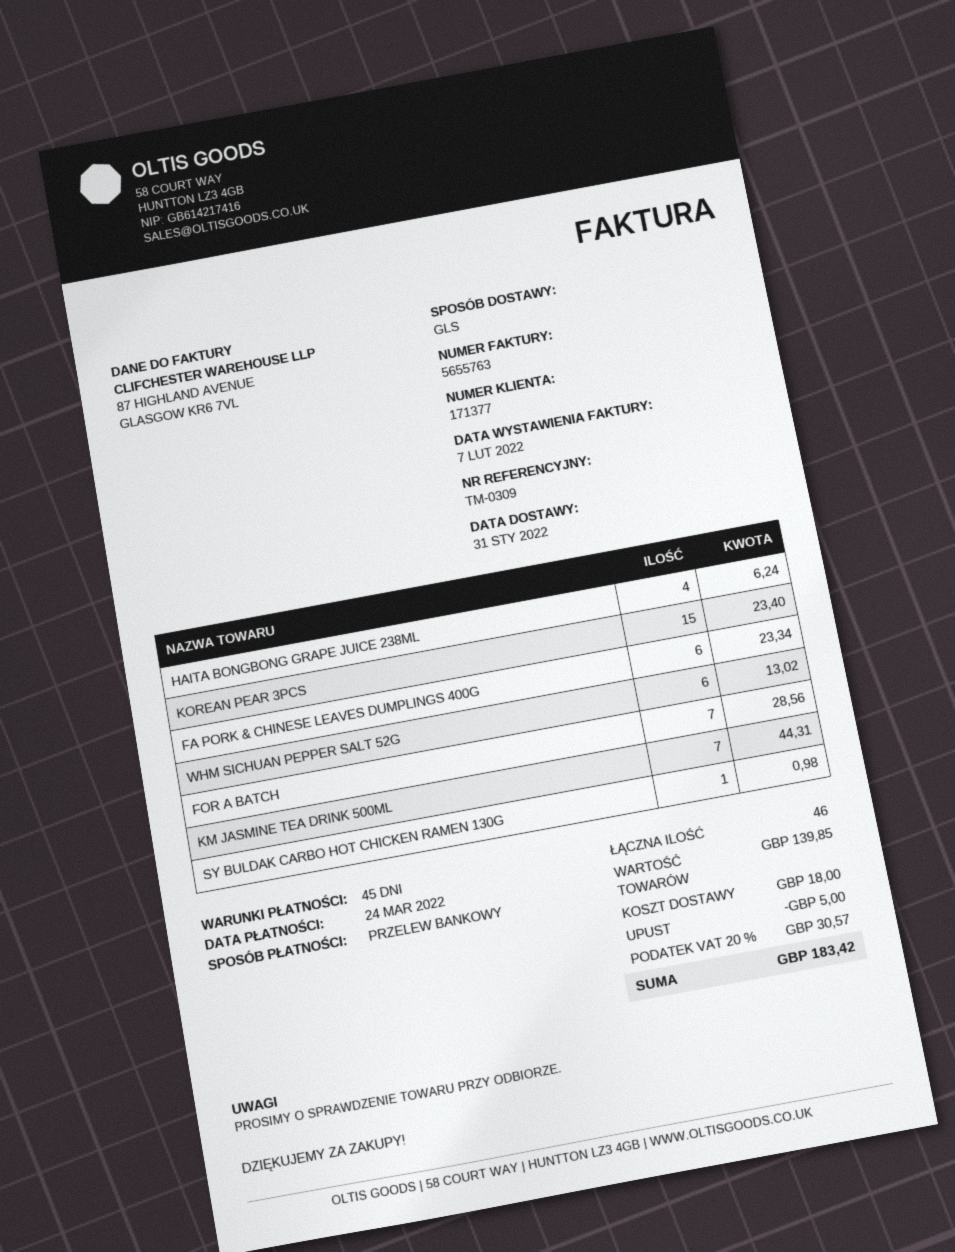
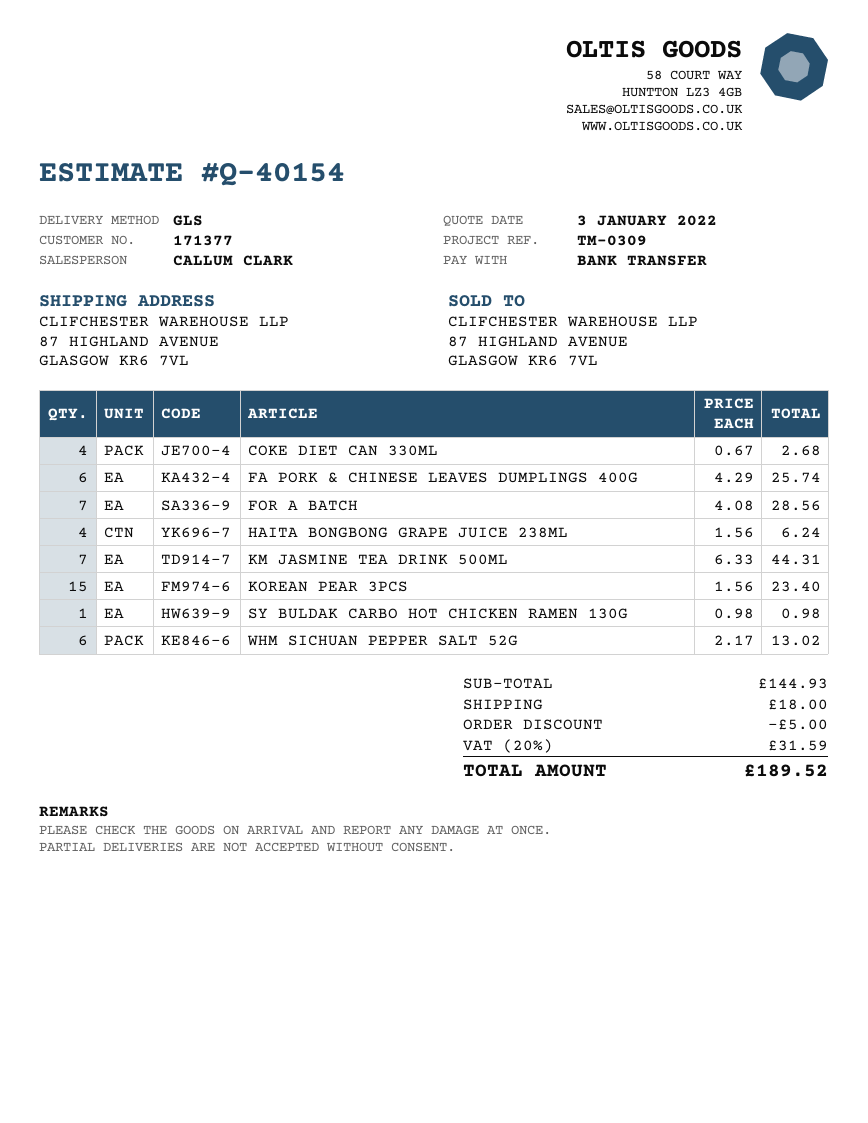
FA PORK & CHINESE LEAVES DUMPLINGS 400G: 6 for 23.34 -> 6 for 25.74
COKE DIET CAN 330ML: none -> 4 for 2.68
subtotal: 139.85 -> 144.93
tax: 20% = 30.57 -> 20% = 31.59
total: 183.42 -> 189.52

